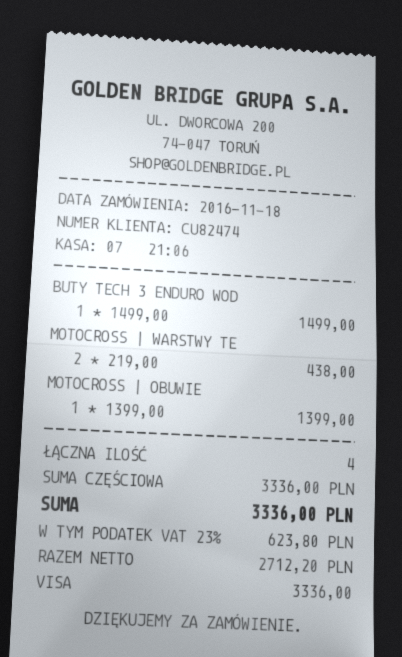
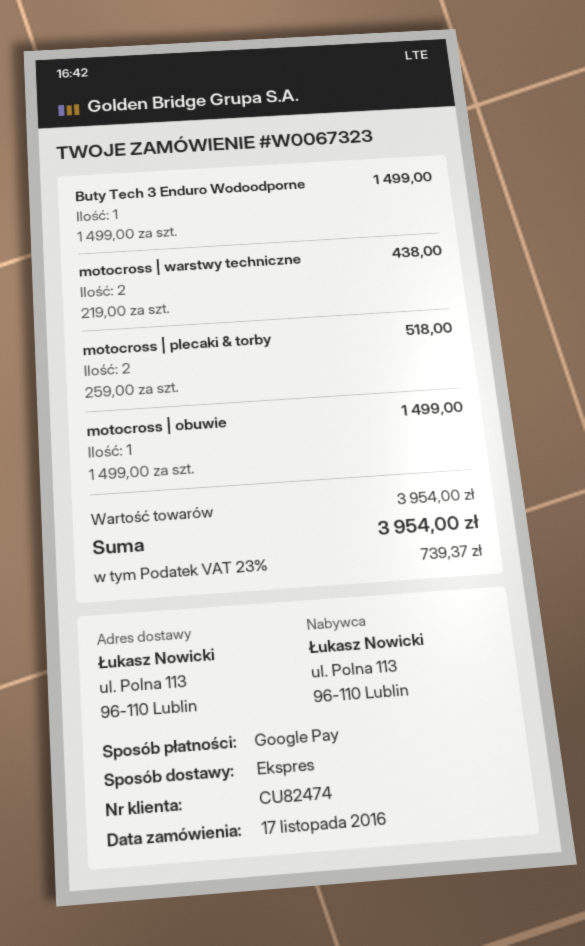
order date: 2016-11-18 -> 2016-11-17
payment method: Visa -> Google Pay
MOTOCROSS | OBUWIE: 1 x 1399.00 = 1399.00 -> 1 x 1499.00 = 1499.00
motocross | plecaki & torby: none -> 2 x 259.00 = 518.00
subtotal: 3336.00 -> 3954.00
tax: 23% = 623.80 -> 23% = 739.37
total: 3336.00 -> 3954.00

